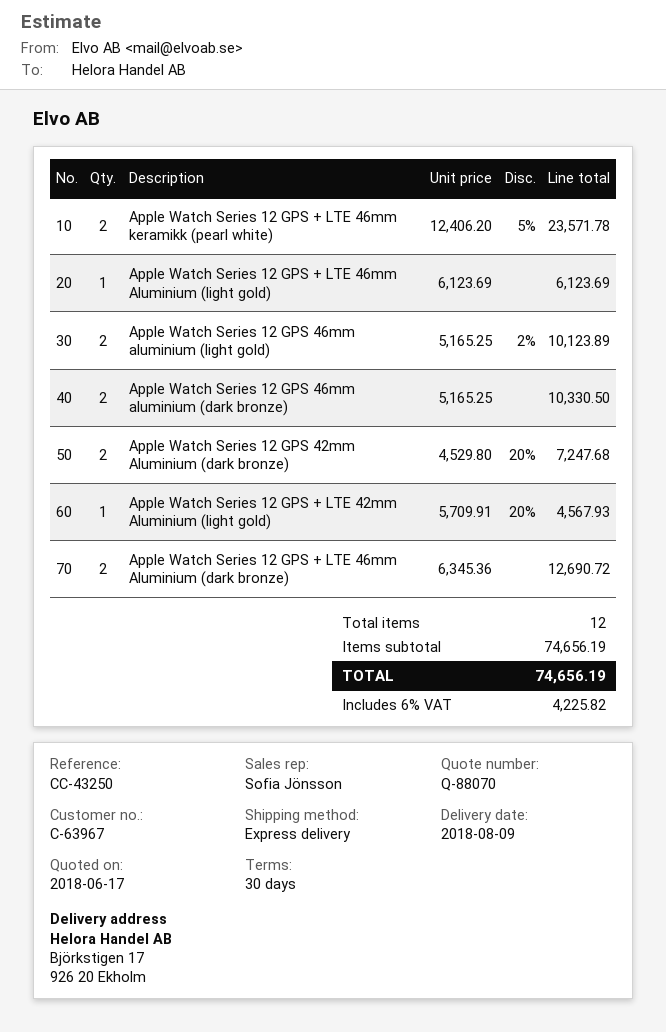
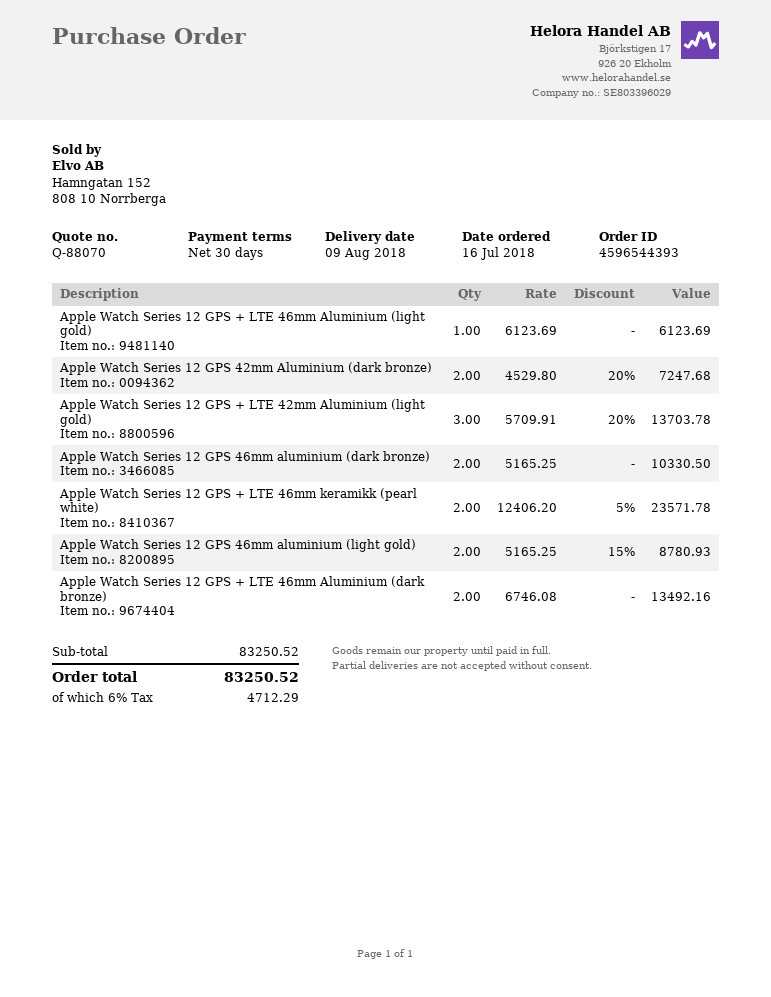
Apple Watch Series 12 GPS 46mm aluminium (light gold): 2 x 5165.25 - 2% = 10123.89 -> 2 x 5165.25 - 15% = 8780.93
Apple Watch Series 12 GPS + LTE 42mm Aluminium (light gold): 1 x 5709.91 - 20% = 4567.93 -> 3 x 5709.91 - 20% = 13703.78
Apple Watch Series 12 GPS + LTE 46mm Aluminium (dark bronze): 2 x 6345.36 = 12690.72 -> 2 x 6746.08 = 13492.16
subtotal: 74656.19 -> 83250.52
tax: 6% = 4225.82 -> 6% = 4712.29
total: 74656.19 -> 83250.52

